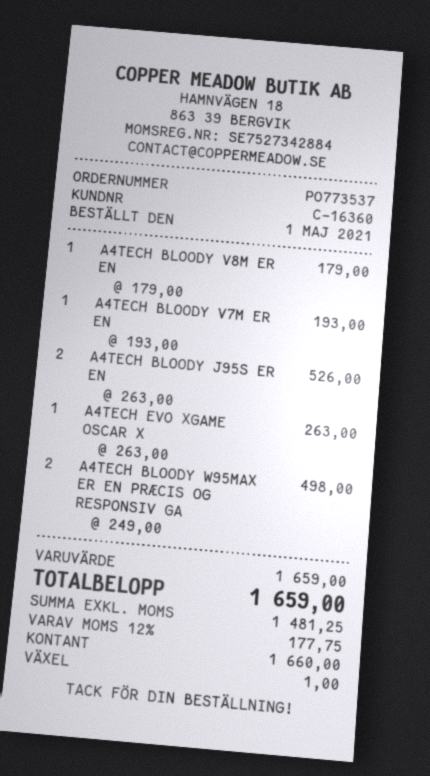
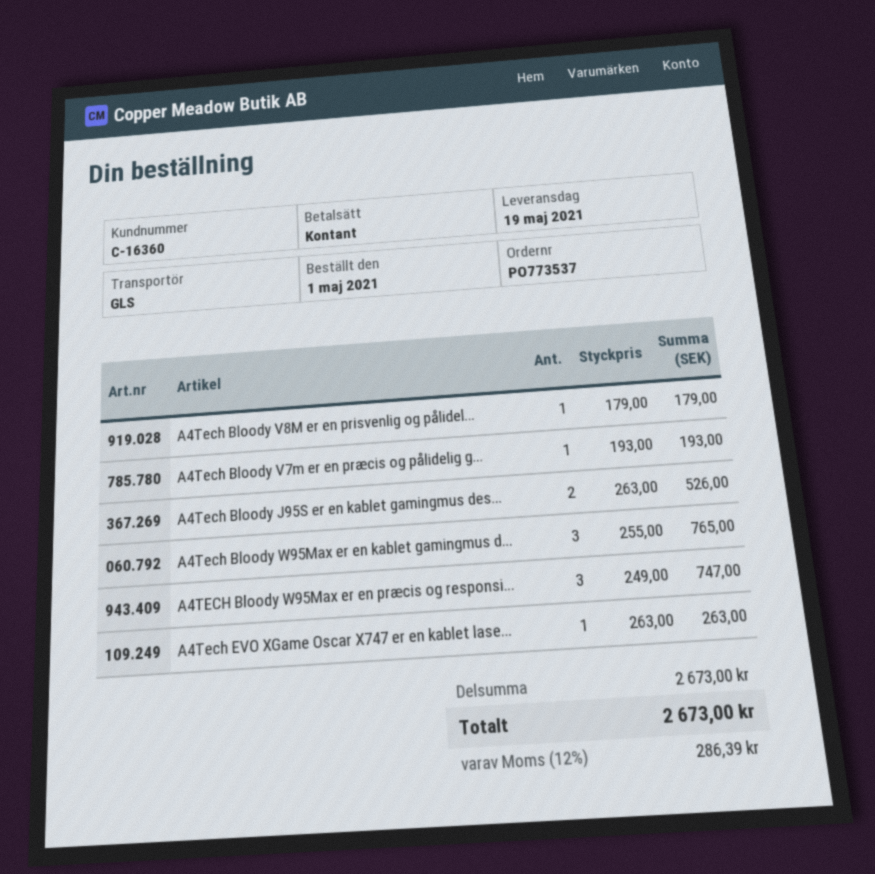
A4TECH BLOODY W95MAX ER EN PRÆCIS OG RESPONSIV GA: 2 x 249.00 = 498.00 -> 3 x 249.00 = 747.00
A4Tech Bloody W95Max er en kablet gamingmus d...: none -> 3 x 255.00 = 765.00
subtotal: 1659.00 -> 2673.00
tax: 12% = 177.75 -> 12% = 286.39
total: 1659.00 -> 2673.00

